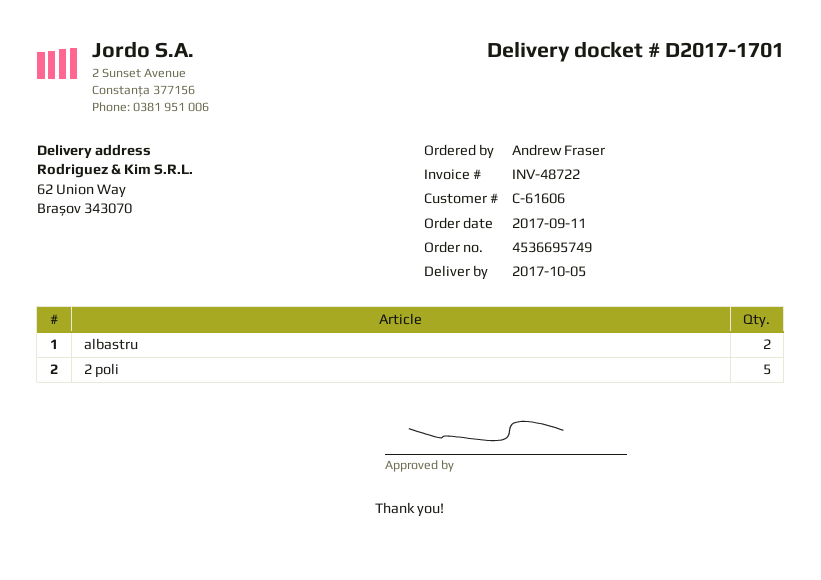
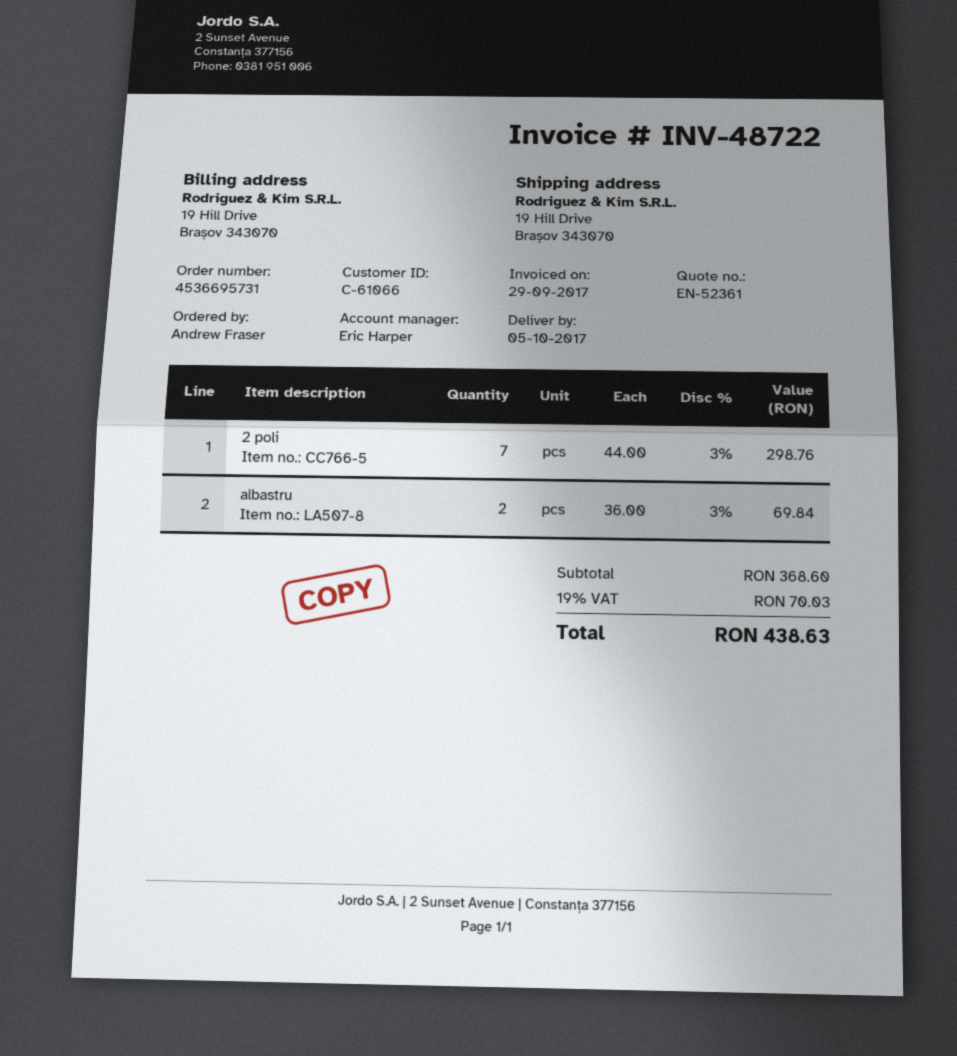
order number: 4536695749 -> 4536695731
customer number: C-61606 -> C-61066
ship to: 62 Union Way, Brașov 343070 -> 19 Hill Drive, Brașov 343070
2 poli: 5 -> 7

